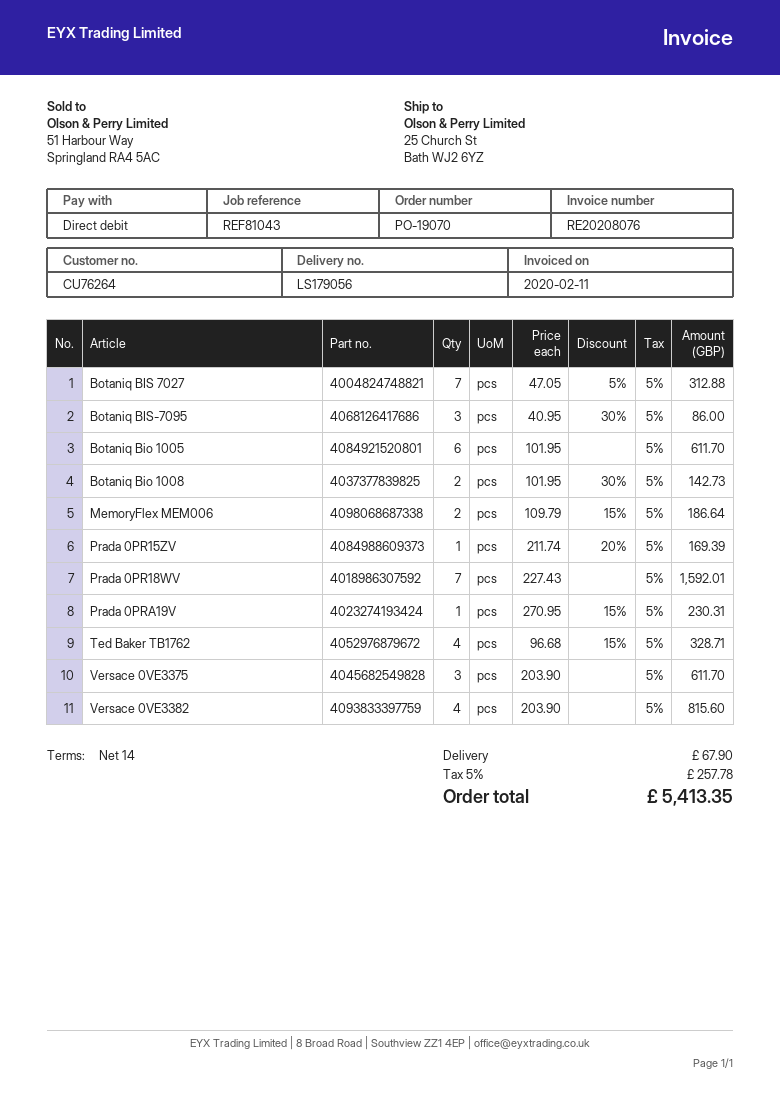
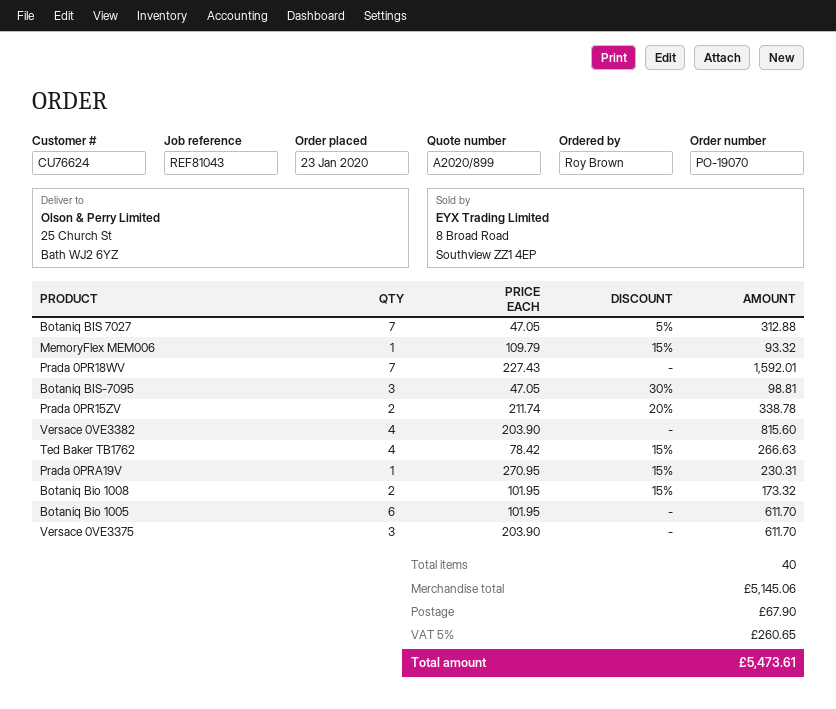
customer number: CU76264 -> CU76624
Botaniq BIS-7095: 3 x 40.95 - 30% = 86.00 -> 3 x 47.05 - 30% = 98.81
Botaniq Bio 1008: 2 x 101.95 - 30% = 142.73 -> 2 x 101.95 - 15% = 173.32
MemoryFlex MEM006: 2 x 109.79 - 15% = 186.64 -> 1 x 109.79 - 15% = 93.32
Prada 0PR15ZV: 1 x 211.74 - 20% = 169.39 -> 2 x 211.74 - 20% = 338.78
Ted Baker TB1762: 4 x 96.68 - 15% = 328.71 -> 4 x 78.42 - 15% = 266.63
tax: 5% = 257.78 -> 5% = 260.65
total: 5413.35 -> 5473.61

